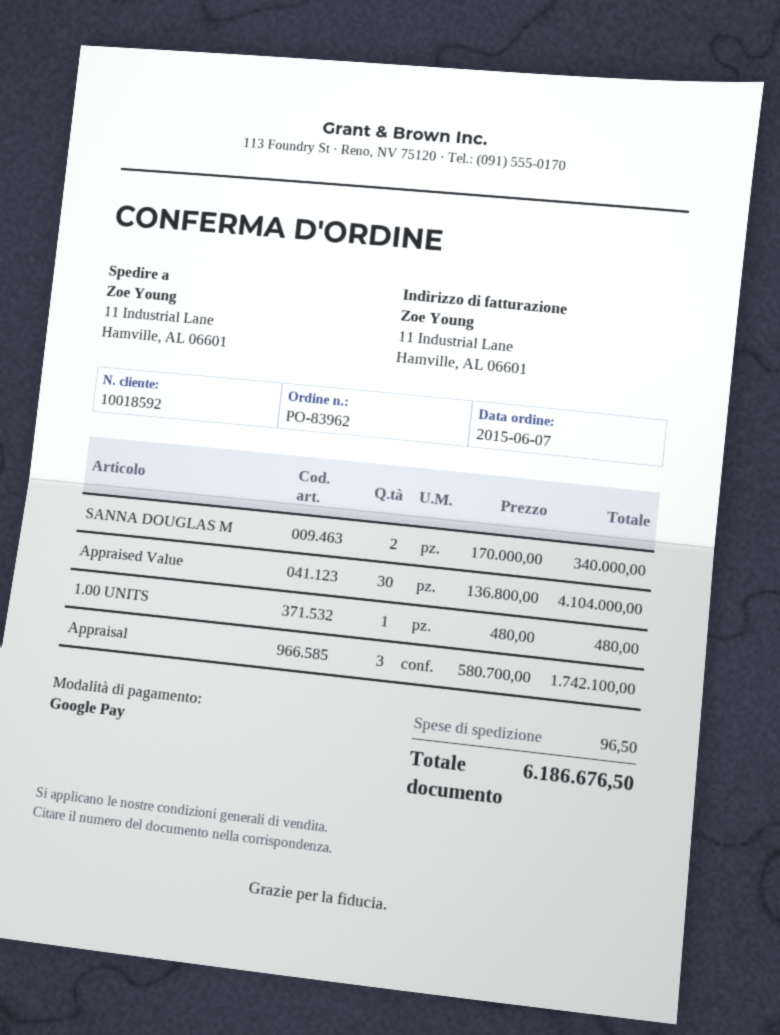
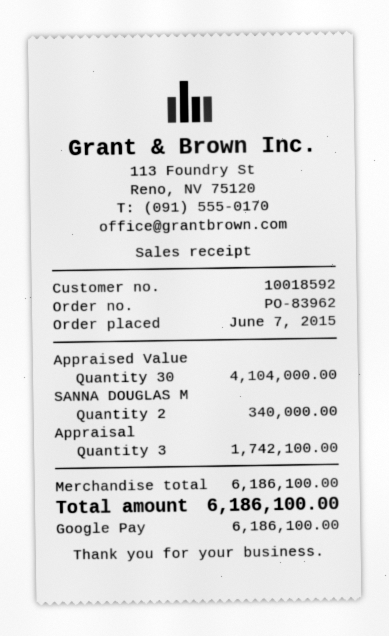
1.00 UNITS: 1 for 480.00 -> none
shipping: 96.50 -> none
total: 6186676.50 -> 6186100.00

